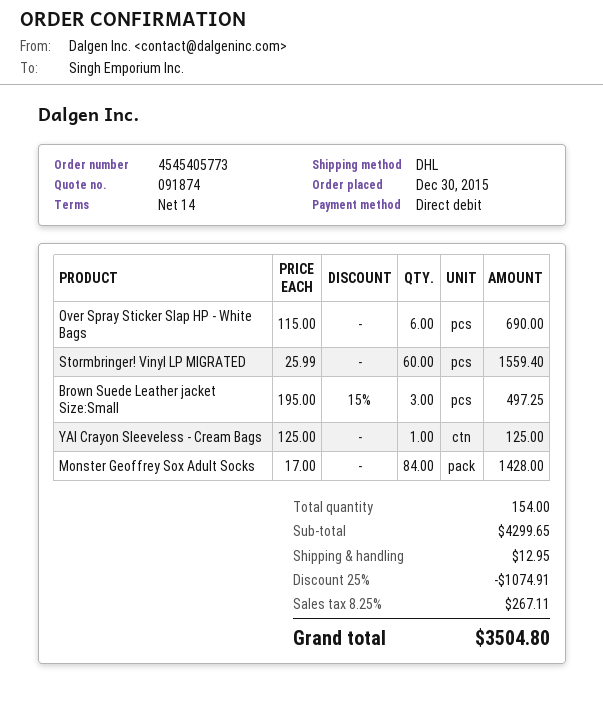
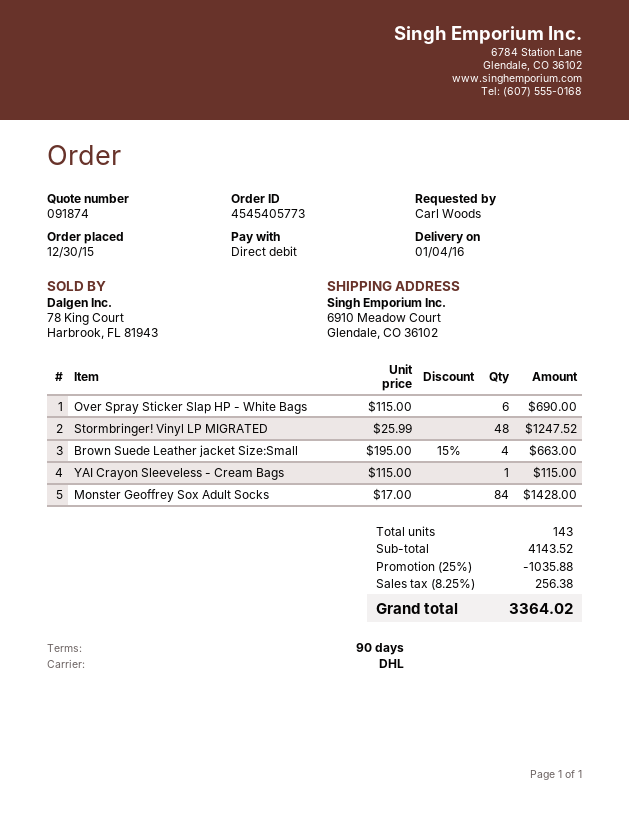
payment terms: 14 days -> 90 days
Stormbringer! Vinyl LP MIGRATED: 60 x 25.99 = 1559.40 -> 48 x 25.99 = 1247.52
Brown Suede Leather jacket Size:Small: 3 x 195.00 - 15% = 497.25 -> 4 x 195.00 - 15% = 663.00
YAI Crayon Sleeveless - Cream Bags: 1 x 125.00 = 125.00 -> 1 x 115.00 = 115.00
total quantity: 154 -> 143
subtotal: 4299.65 -> 4143.52
discount: 25% = 1074.91 -> 25% = 1035.88
shipping: 12.95 -> none
tax: 8.25% = 267.11 -> 8.25% = 256.38
total: 3504.80 -> 3364.02

